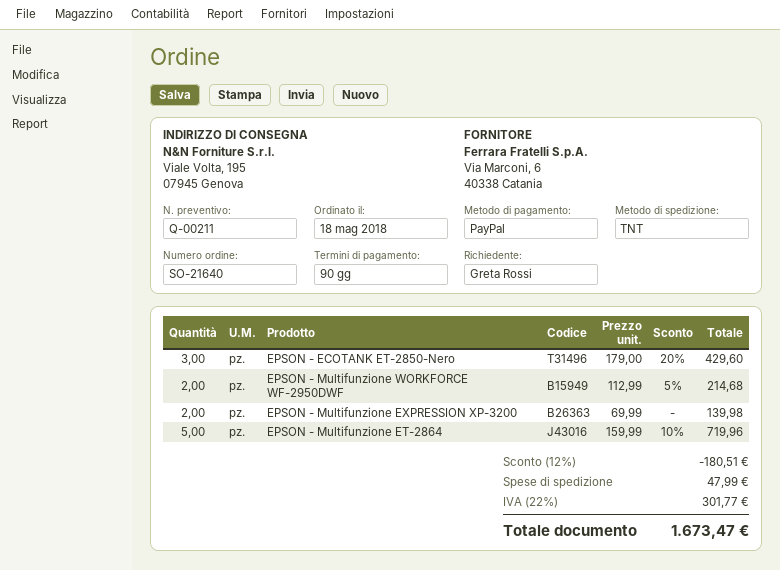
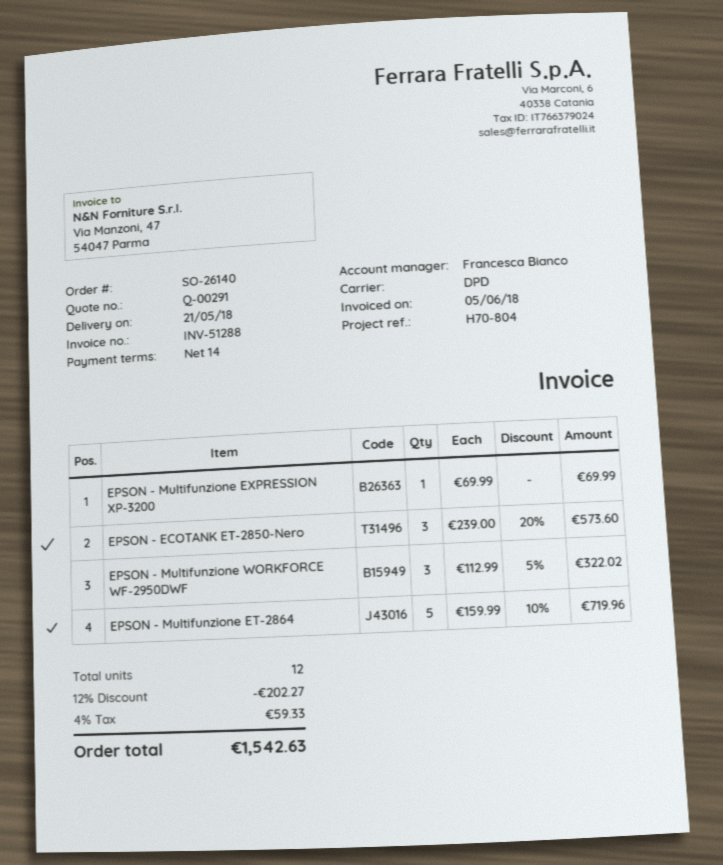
quote number: Q-00211 -> Q-00291
order number: SO-21640 -> SO-26140
payment terms: 90 days -> 14 days
shipping method: TNT -> DPD
EPSON - ECOTANK ET-2850-Nero: 3 x 179.00 - 20% = 429.60 -> 3 x 239.00 - 20% = 573.60
EPSON - Multifunzione WORKFORCE WF-2950DWF: 2 x 112.99 - 5% = 214.68 -> 3 x 112.99 - 5% = 322.02
EPSON - Multifunzione EXPRESSION XP-3200: 2 x 69.99 = 139.98 -> 1 x 69.99 = 69.99
discount: 12% = 180.51 -> 12% = 202.27
shipping: 47.99 -> none
tax: 22% = 301.77 -> 4% = 59.33
total: 1673.47 -> 1542.63

